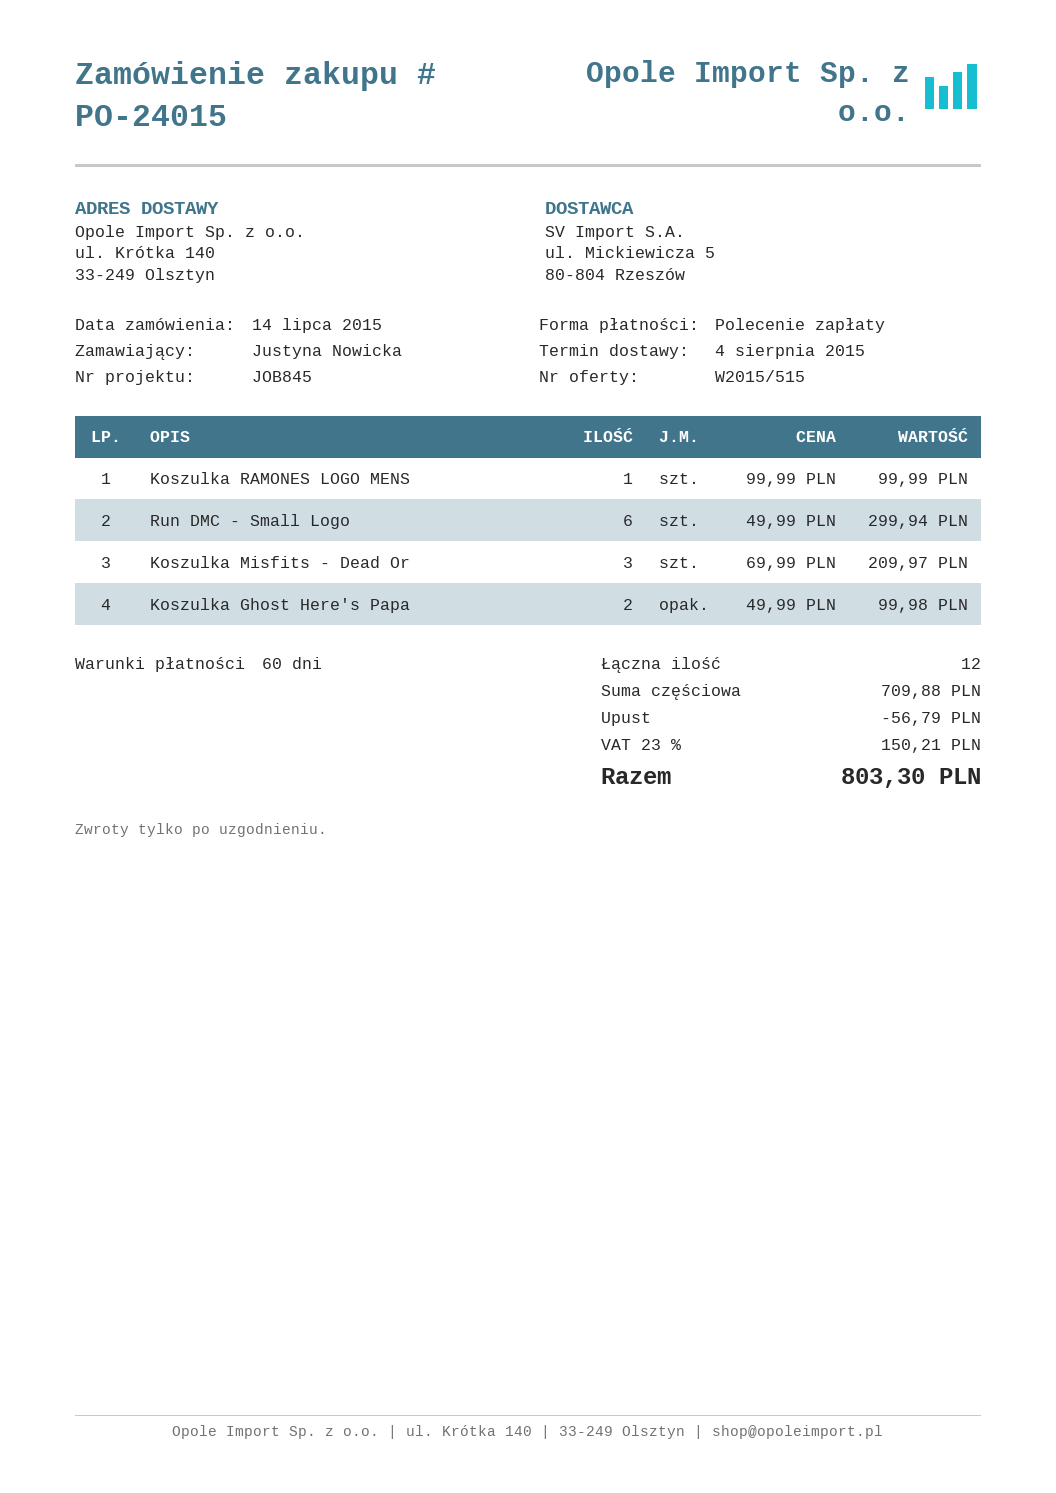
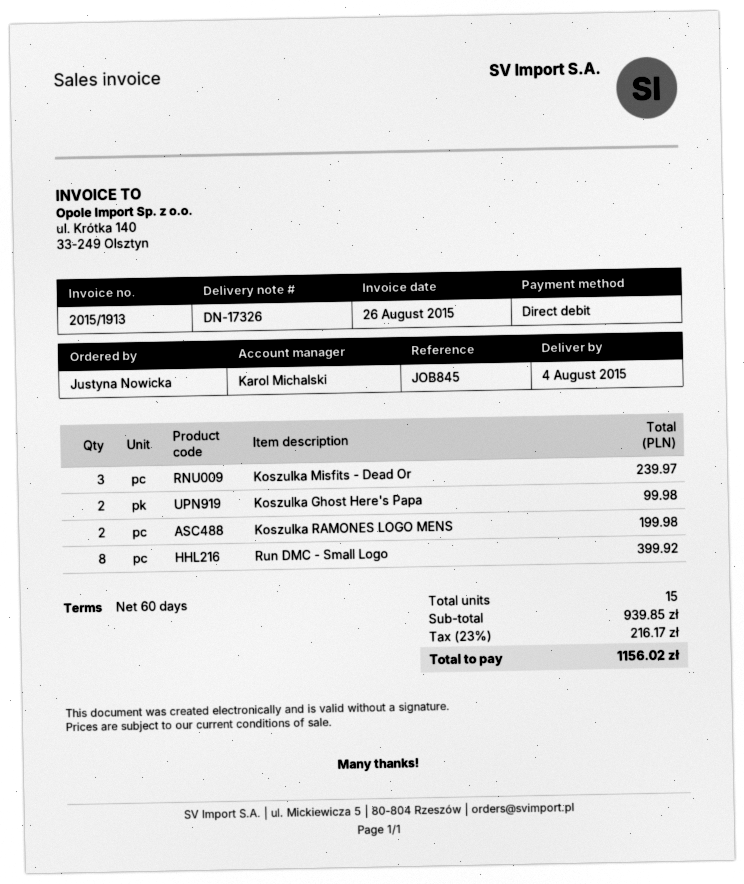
Koszulka RAMONES LOGO MENS: 1 for 99.99 -> 2 for 199.98
Run DMC - Small Logo: 6 for 299.94 -> 8 for 399.92
Koszulka Misfits - Dead Or: 3 for 209.97 -> 3 for 239.97
total quantity: 12 -> 15
subtotal: 709.88 -> 939.85
discount: 56.79 -> none
tax: 23% = 150.21 -> 23% = 216.17
total: 803.30 -> 1156.02

